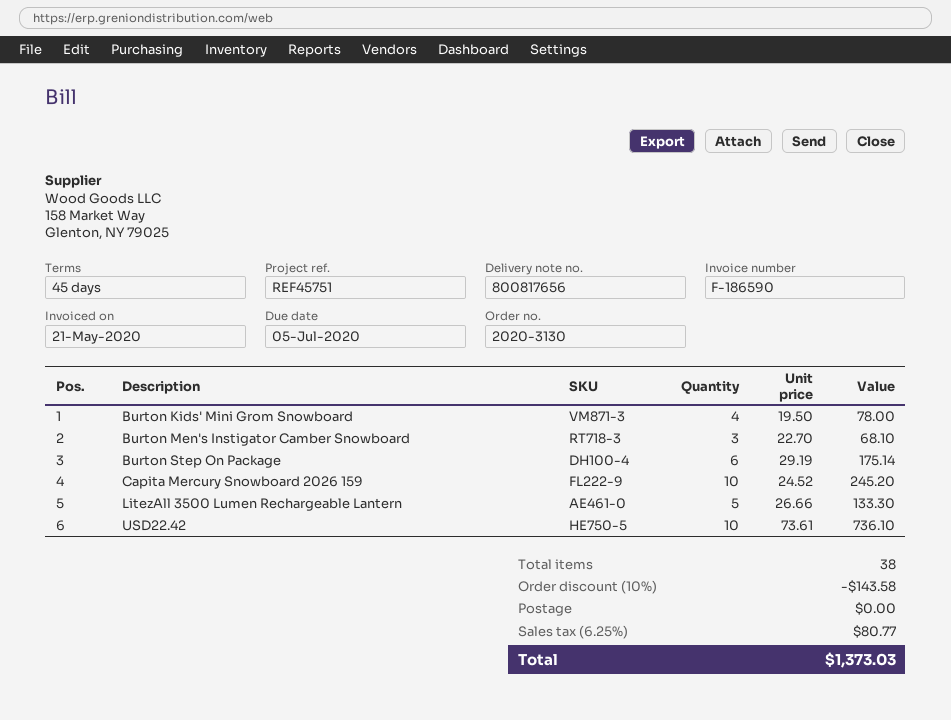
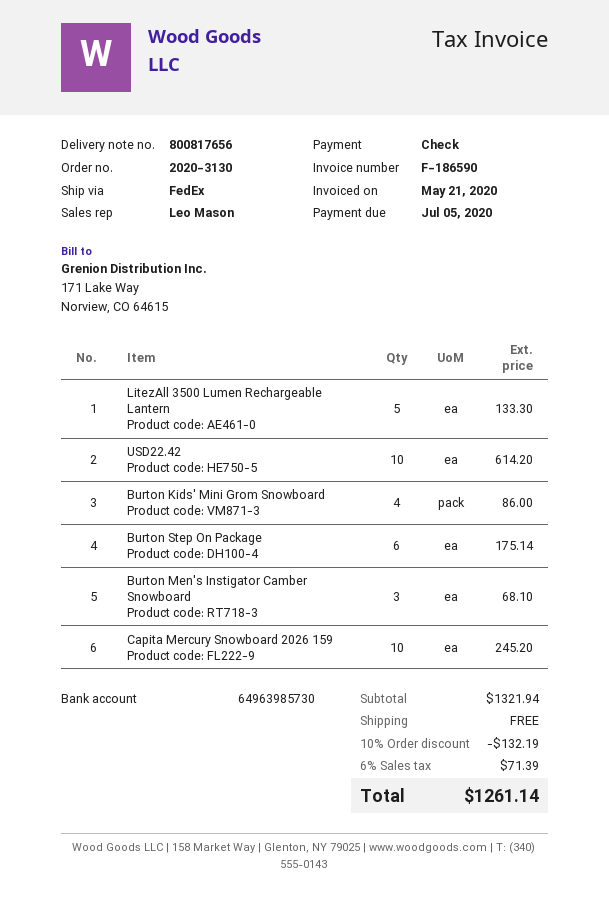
Burton Kids' Mini Grom Snowboard: 4 for 78.00 -> 4 for 86.00
USD22.42: 10 for 736.10 -> 10 for 614.20
discount: 10% = 143.58 -> 10% = 132.19
tax: 6.25% = 80.77 -> 6% = 71.39
total: 1373.03 -> 1261.14

